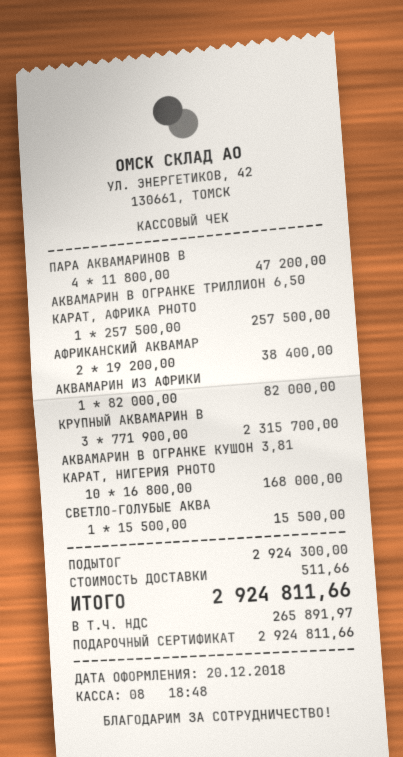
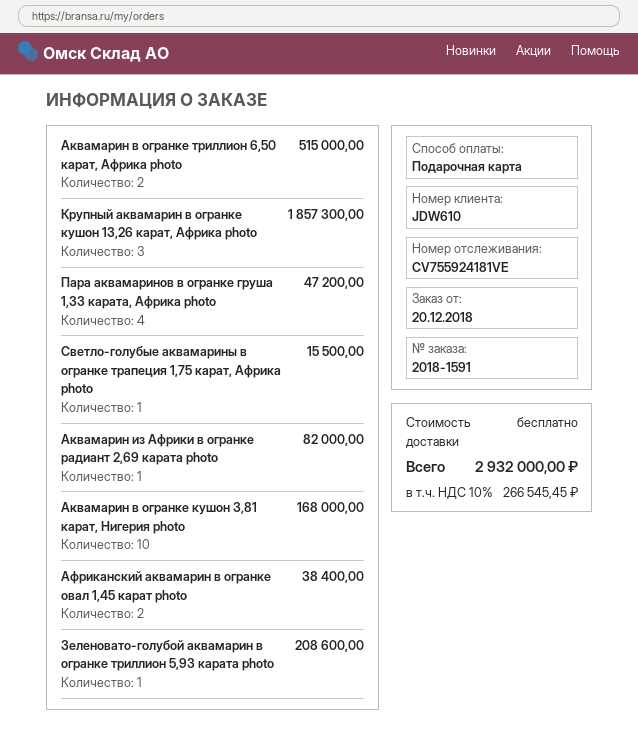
АКВАМАРИН В ОГРАНКЕ ТРИЛЛИОН 6,50 КАРАТ, АФРИКА PHOTO: 1 for 257500.00 -> 2 for 515000.00
КРУПНЫЙ АКВАМАРИН В: 3 for 2315700.00 -> 3 for 1857300.00
Зеленовато-голубой аквамарин в огранке триллион 5,93 карата photo: none -> 1 for 208600.00
shipping: 511.66 -> 0.00
tax: 265891.97 -> 266545.45
total: 2924811.66 -> 2932000.00

